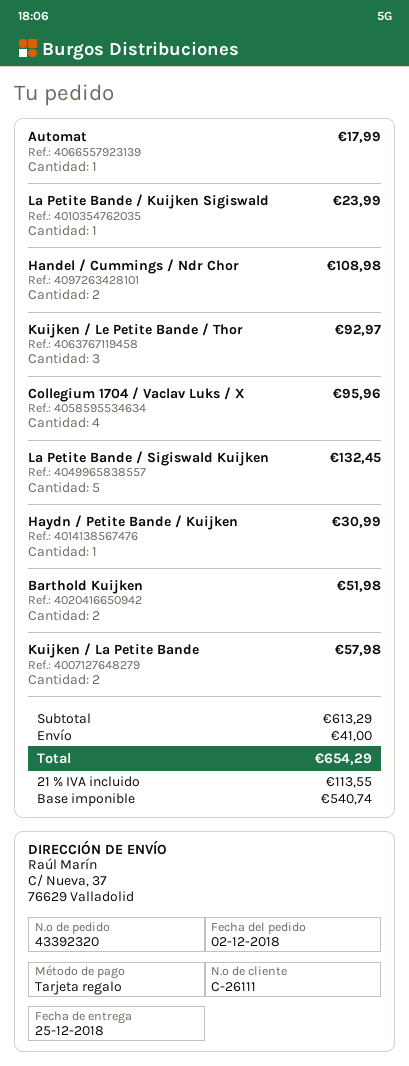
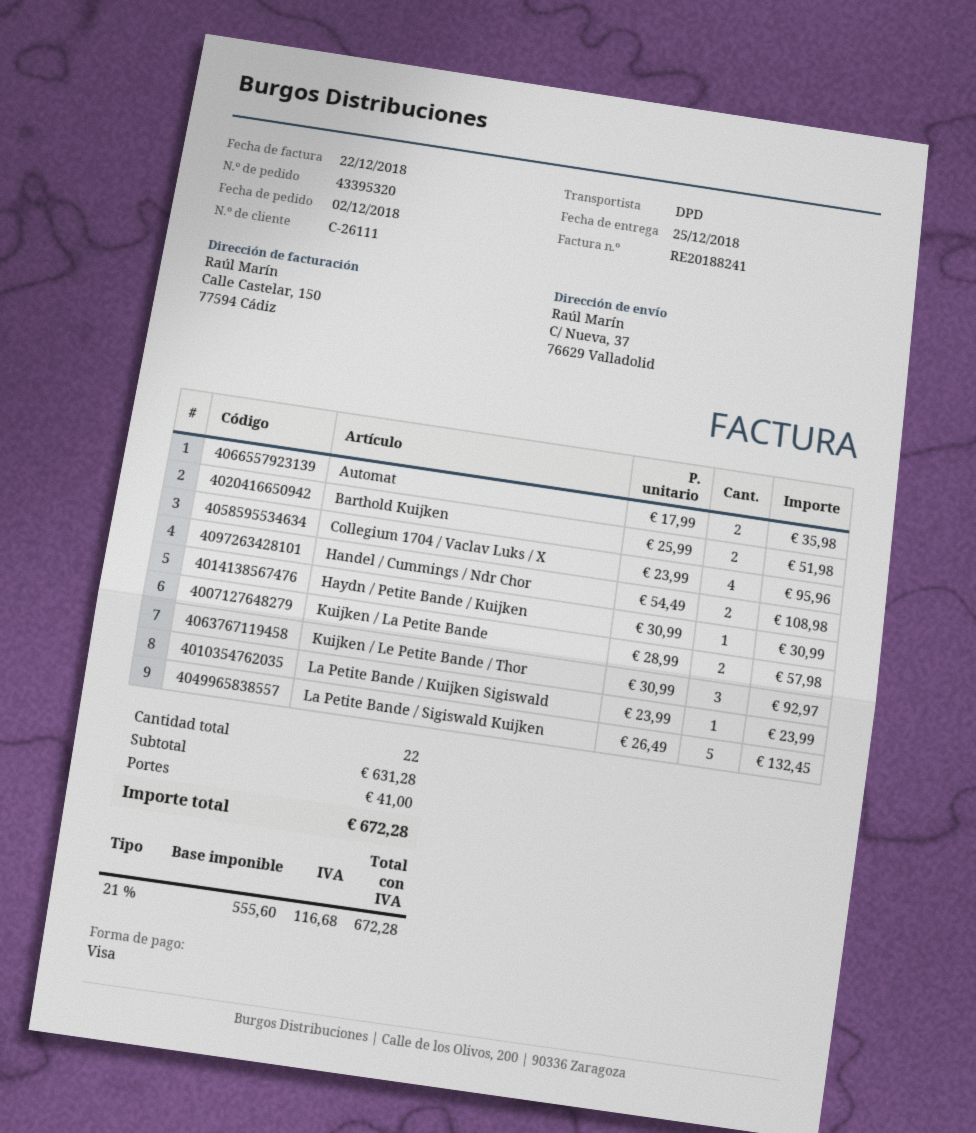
order number: 43392320 -> 43395320
payment method: gift card -> Visa
Automat: 1 for 17.99 -> 2 for 35.98
subtotal: 613.29 -> 631.28
net: 540.74 -> 555.60
tax: 21% = 113.55 -> 21% = 116.68
total: 654.29 -> 672.28

